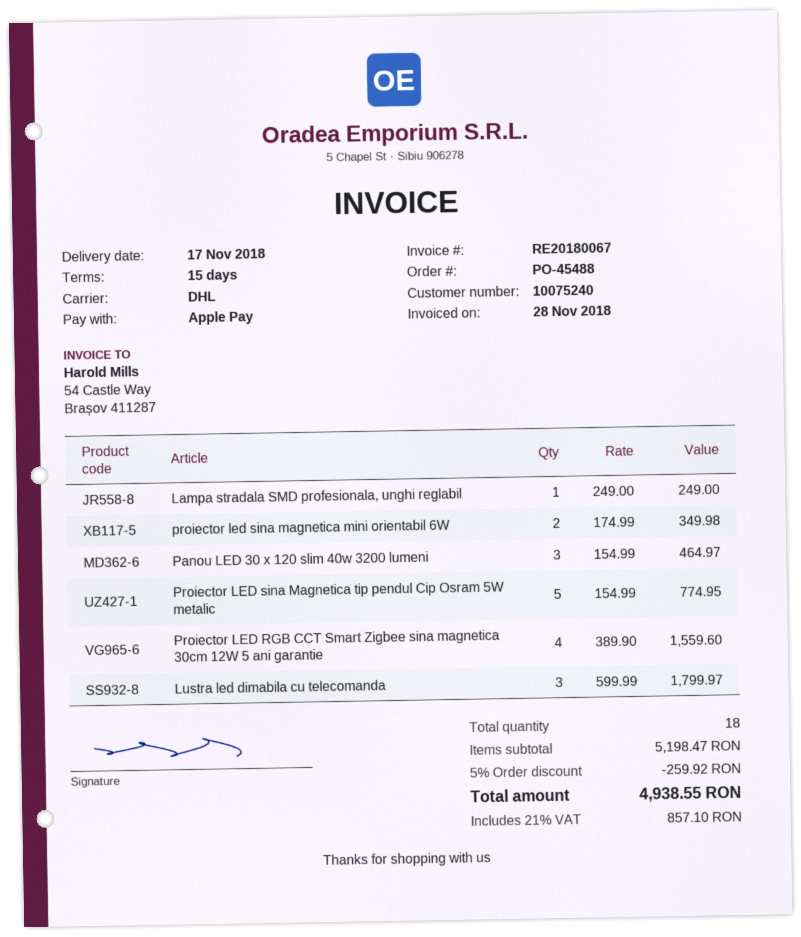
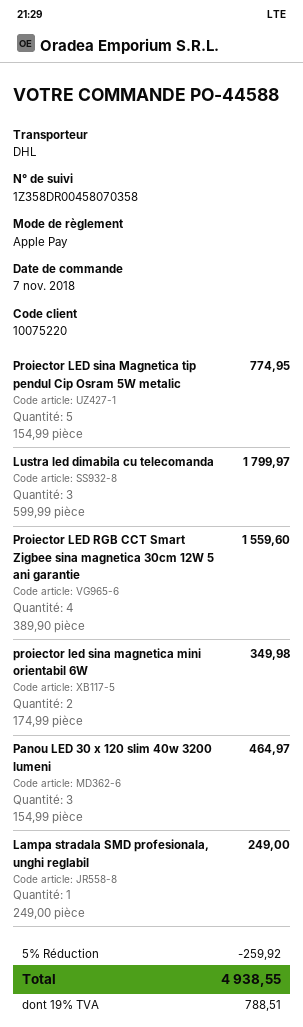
order number: PO-45488 -> PO-44588
customer number: 10075240 -> 10075220
tax: 21% = 857.10 -> 19% = 788.51

